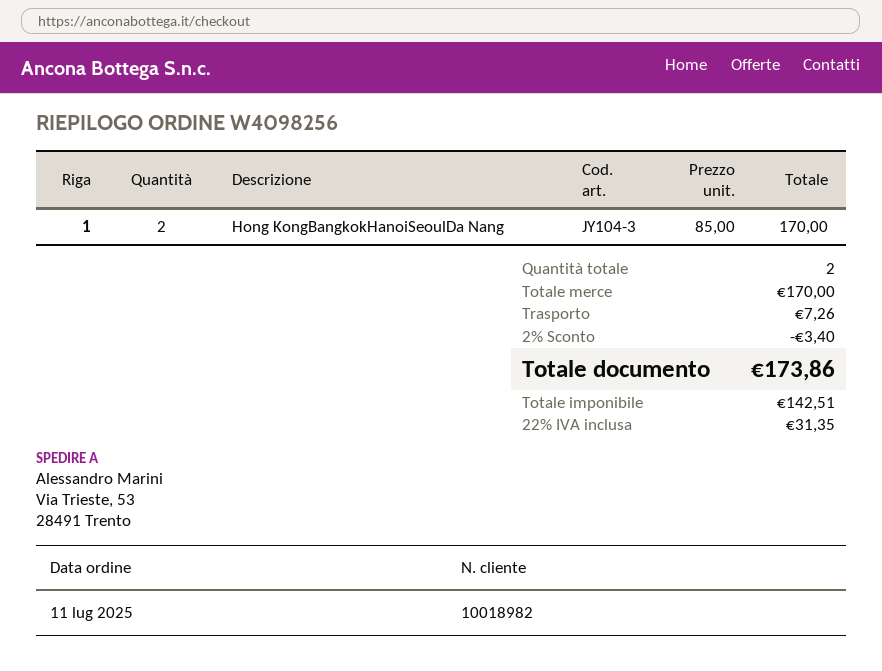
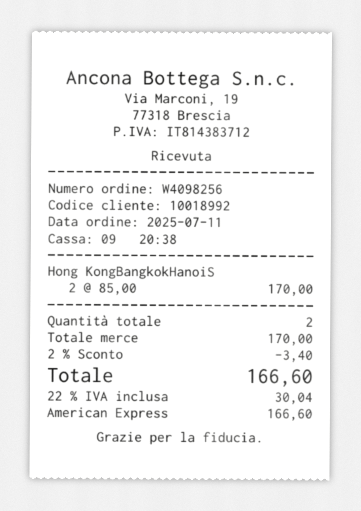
customer number: 10018982 -> 10018992
shipping: 7.26 -> none
tax: 22% = 31.35 -> 22% = 30.04
total: 173.86 -> 166.60

